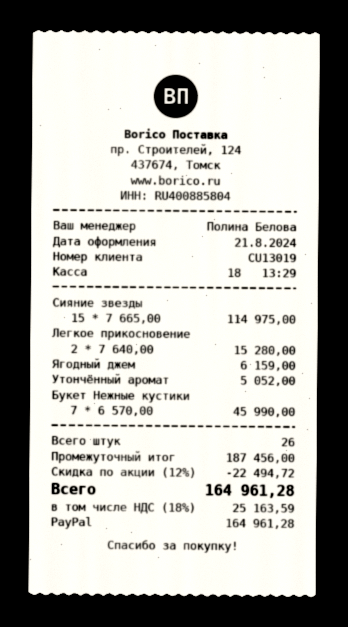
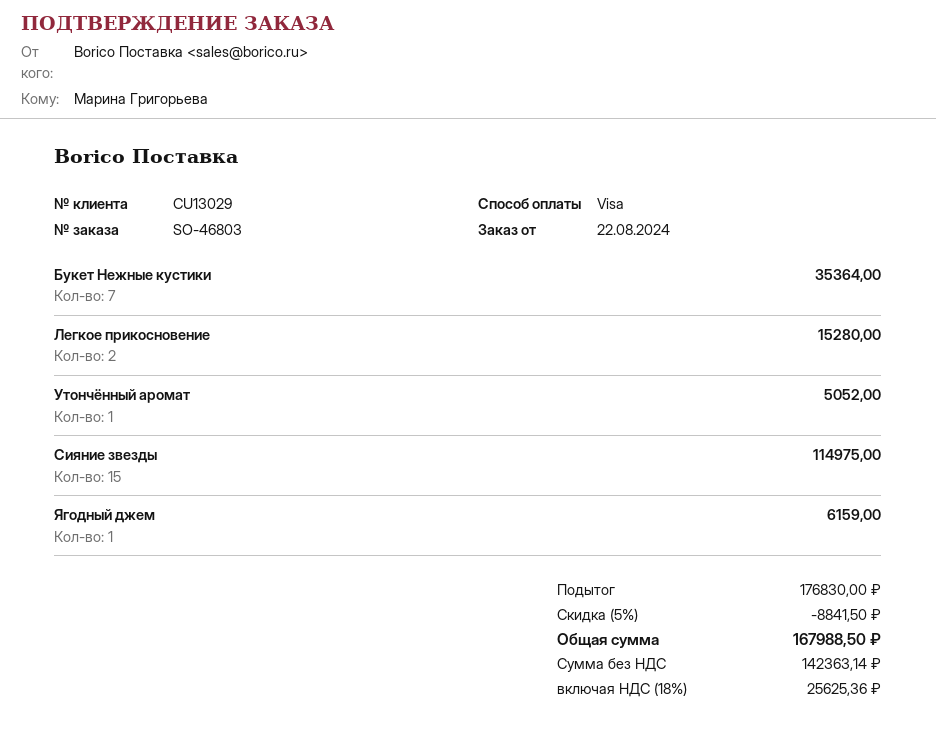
order date: 2024-08-21 -> 2024-08-22
customer number: CU13019 -> CU13029
payment method: PayPal -> Visa
Букет Нежные кустики: 7 for 45990.00 -> 7 for 35364.00
subtotal: 187456.00 -> 176830.00
discount: 12% = 22494.72 -> 5% = 8841.50
tax: 18% = 25163.59 -> 18% = 25625.36
total: 164961.28 -> 167988.50

